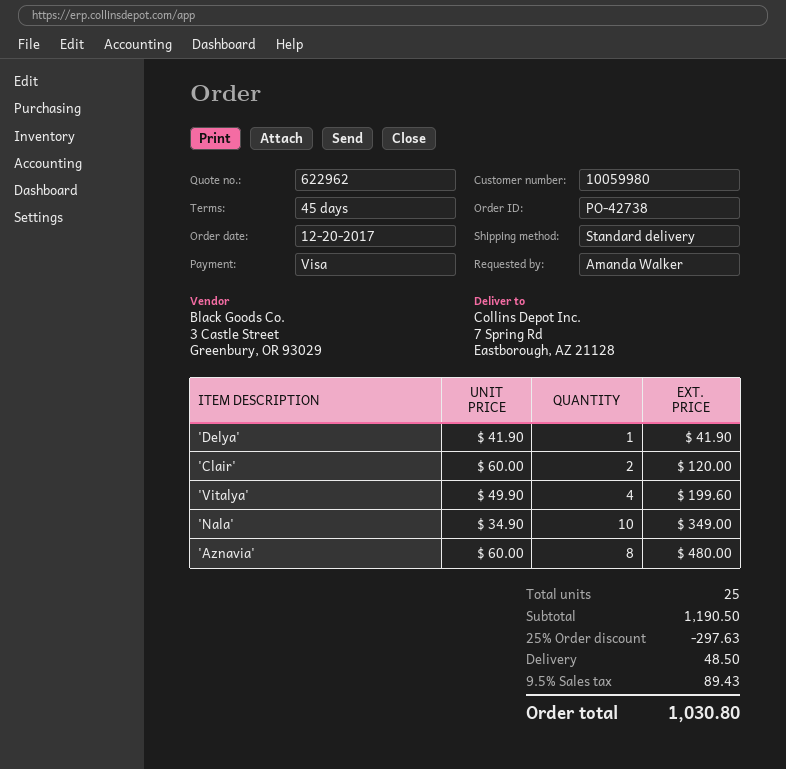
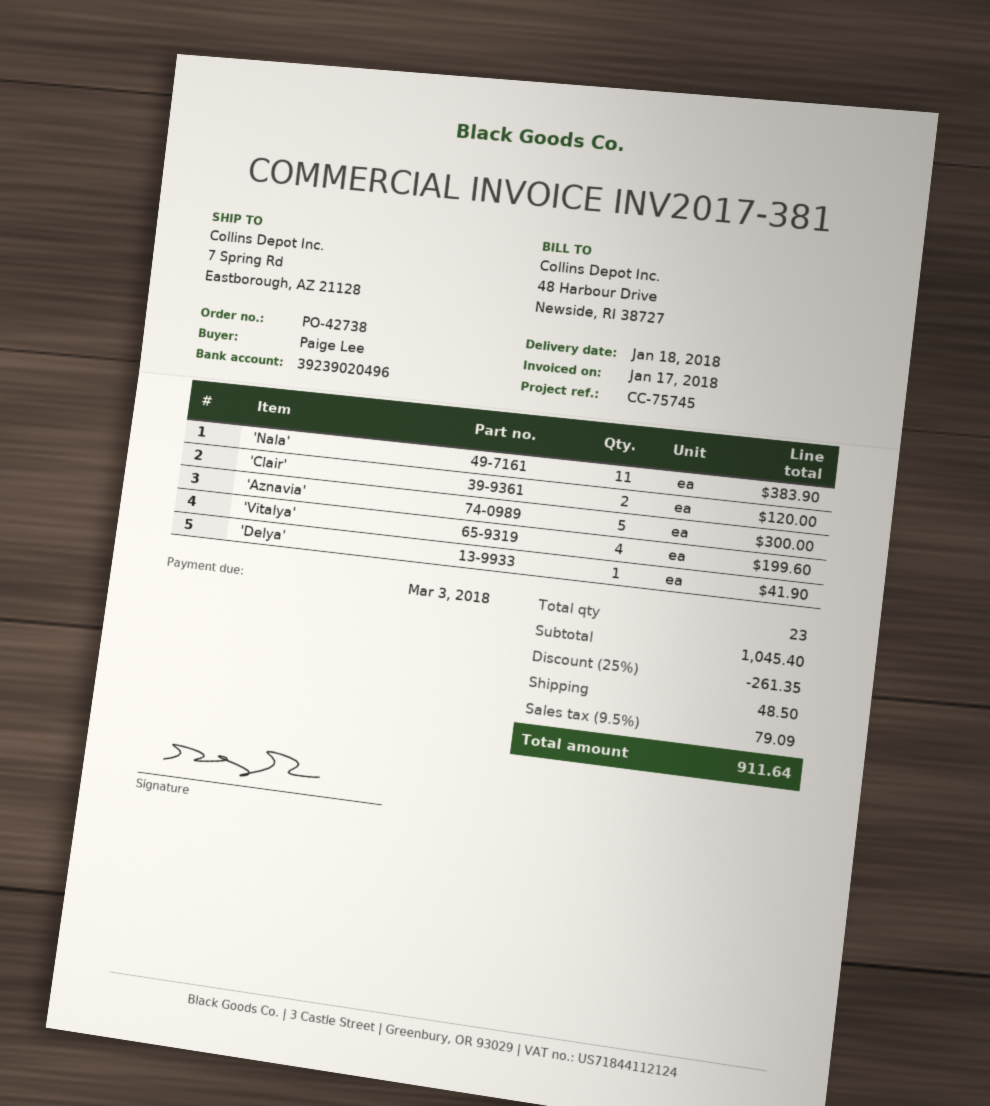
ordered by: Amanda Walker -> Paige Lee
'Nala': 10 for 349.00 -> 11 for 383.90
'Aznavia': 8 for 480.00 -> 5 for 300.00
total quantity: 25 -> 23
subtotal: 1190.50 -> 1045.40
discount: 25% = 297.63 -> 25% = 261.35
tax: 9.5% = 89.43 -> 9.5% = 79.09
total: 1030.80 -> 911.64

